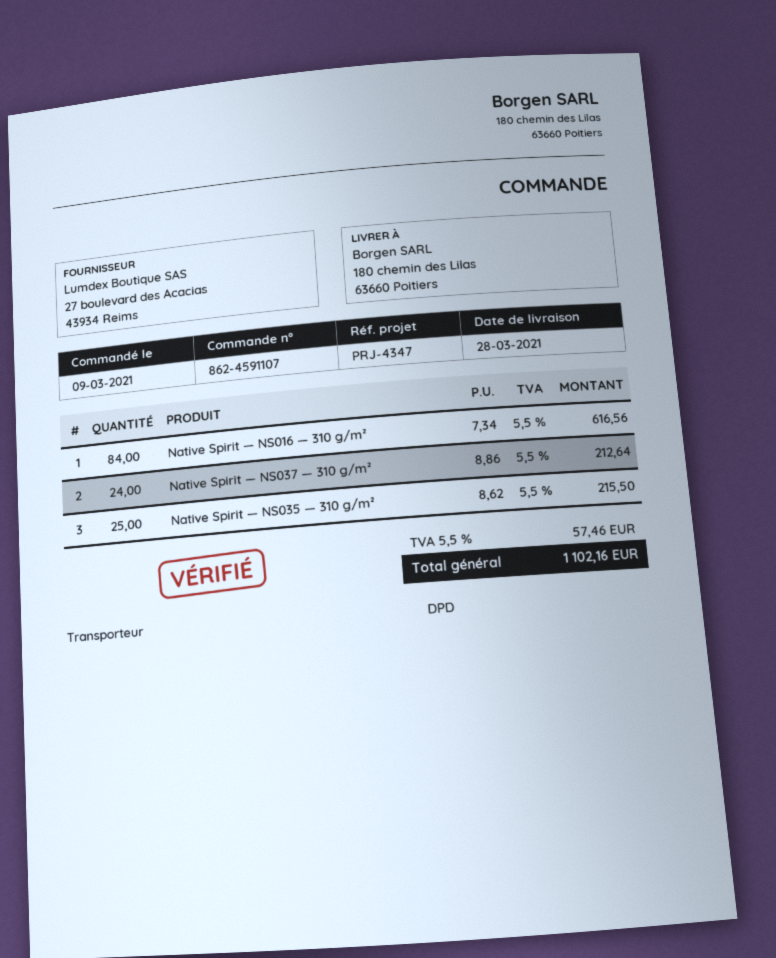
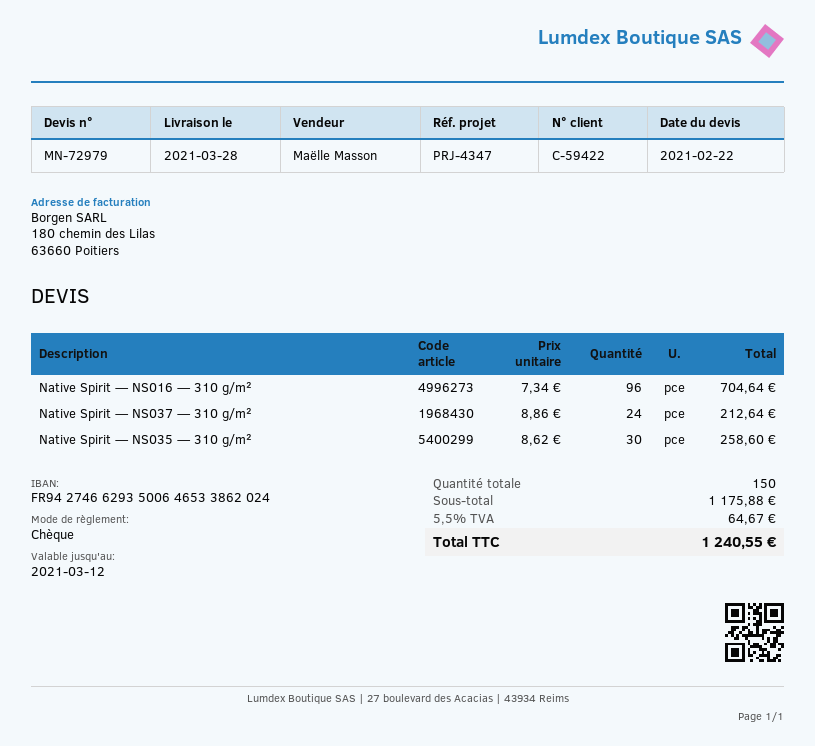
Native Spirit — NS016 — 310 g/m²: 84 x 7.34 = 616.56 -> 96 x 7.34 = 704.64
Native Spirit — NS035 — 310 g/m²: 25 x 8.62 = 215.50 -> 30 x 8.62 = 258.60
tax: 5.5% = 57.46 -> 5.5% = 64.67
total: 1102.16 -> 1240.55

